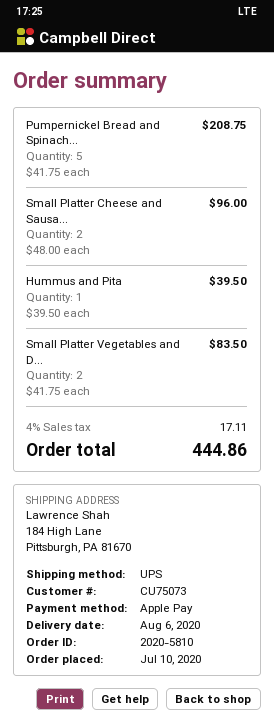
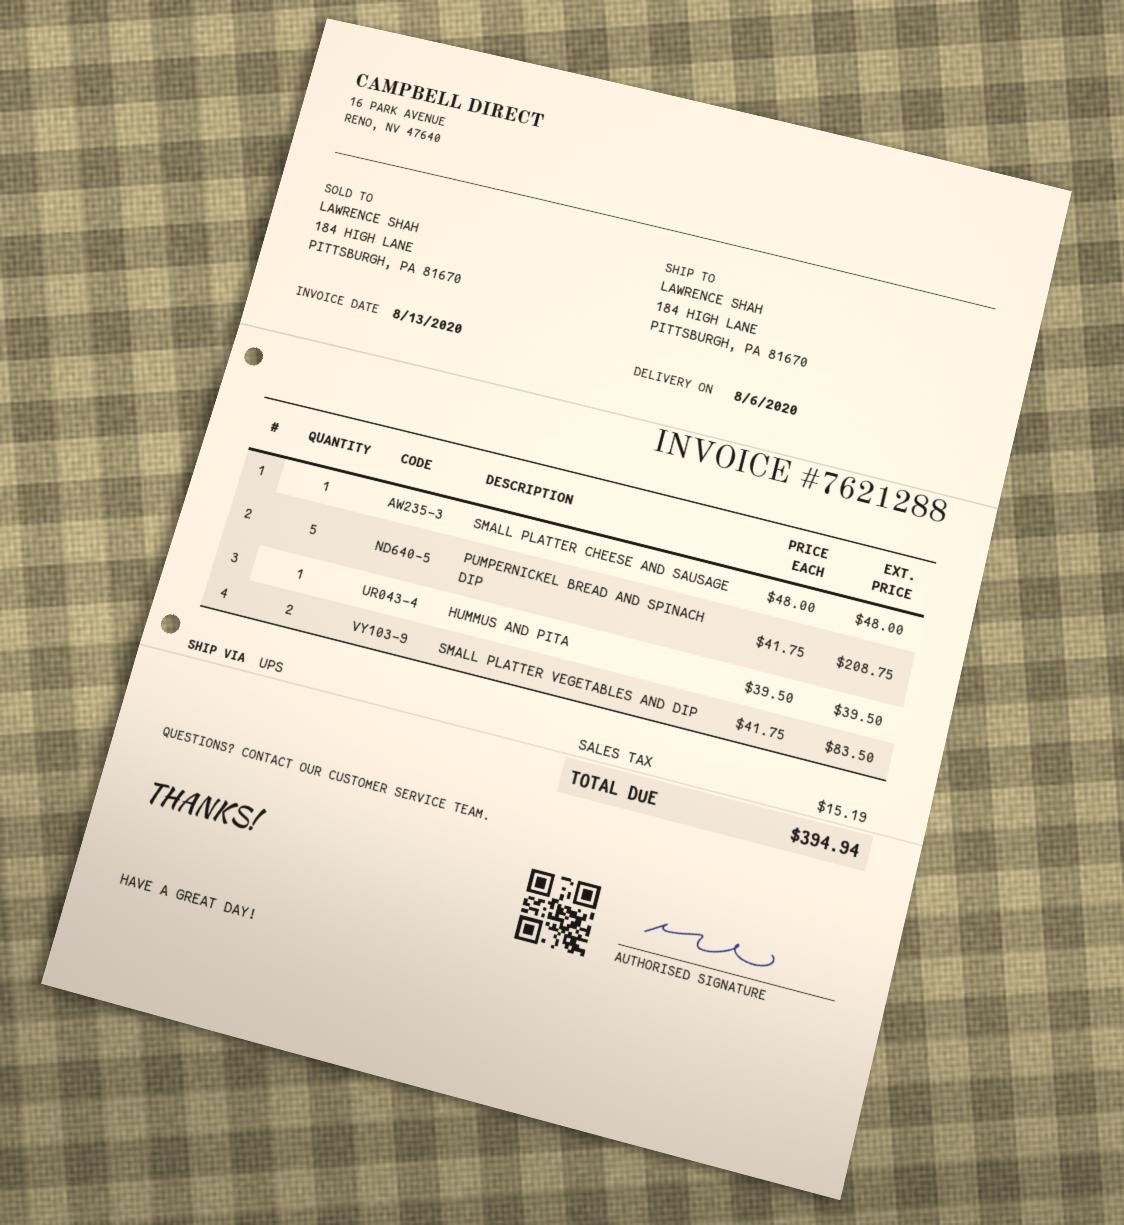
Small Platter Cheese and Sausa...: 2 x 48.00 = 96.00 -> 1 x 48.00 = 48.00
tax: 17.11 -> 15.19
total: 444.86 -> 394.94

